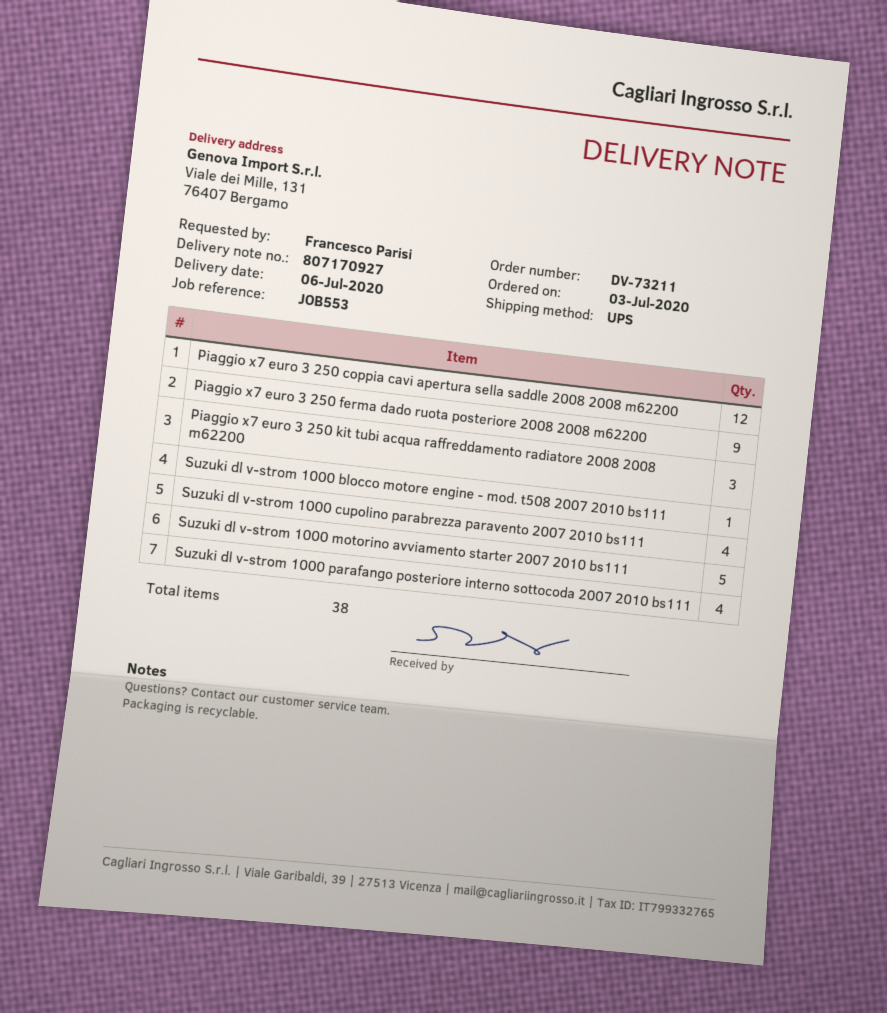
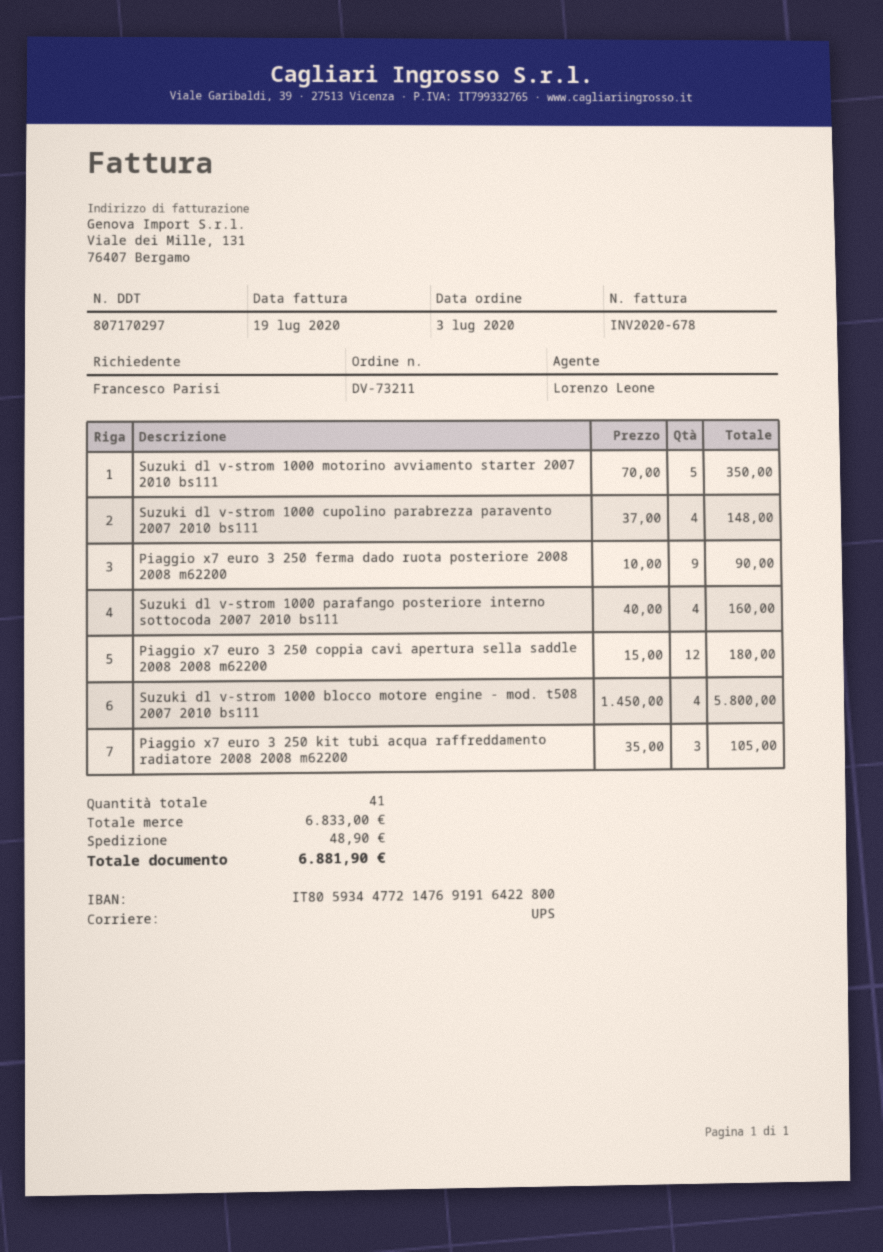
delivery note number: 807170927 -> 807170297
Suzuki dl v-strom 1000 blocco motore engine - mod. t508 2007 2010 bs111: 1 -> 4
total quantity: 38 -> 41

